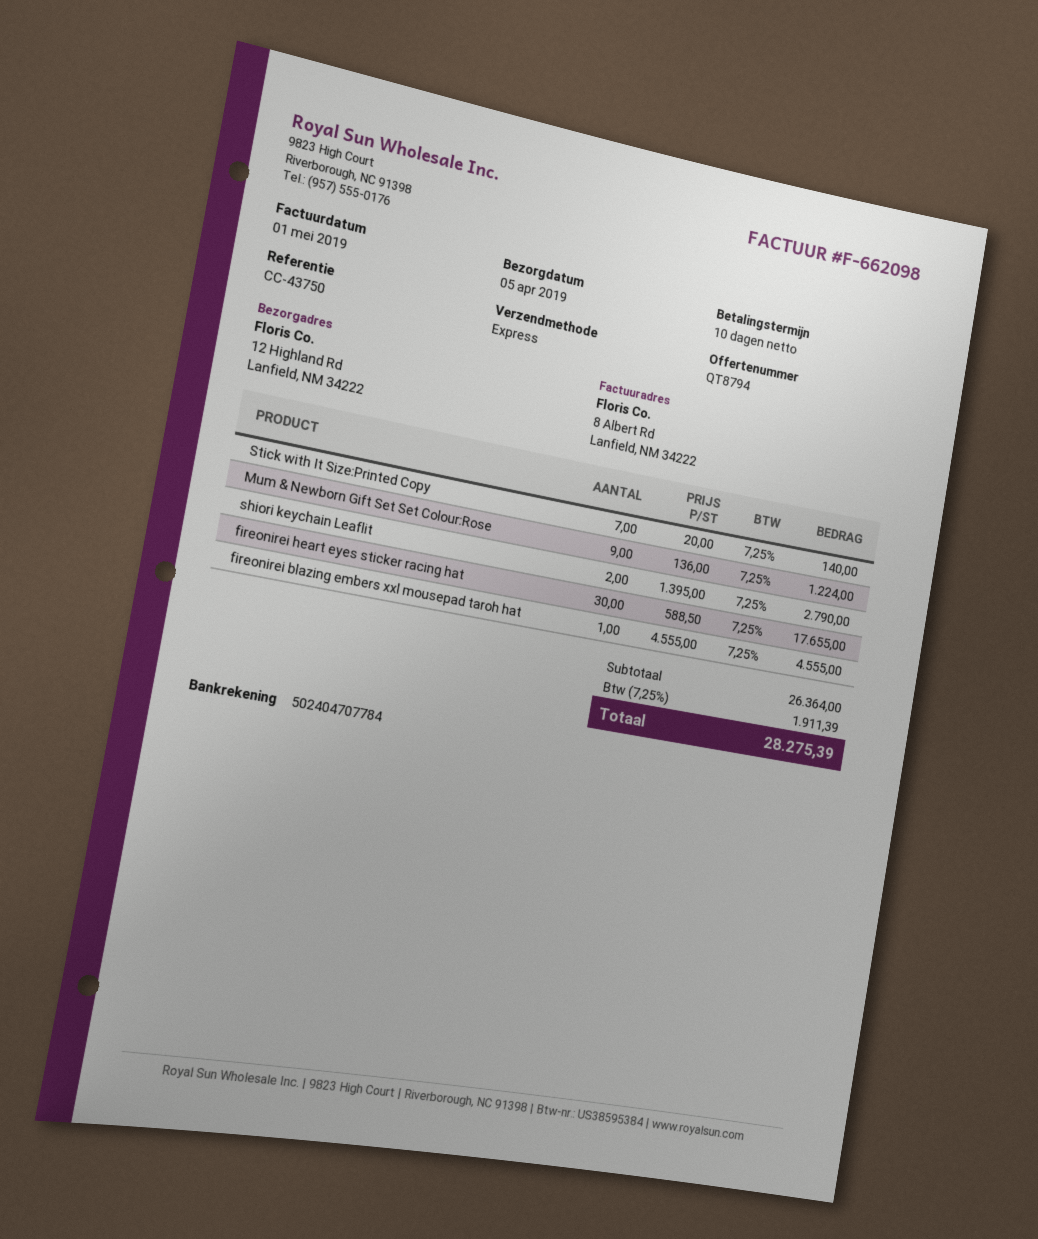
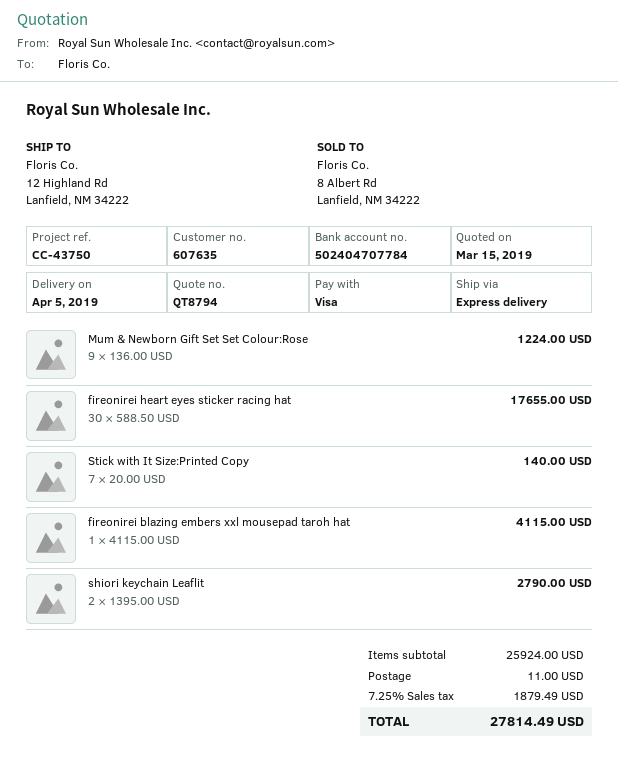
fireonirei blazing embers xxl mousepad taroh hat: 1 x 4555.00 = 4555.00 -> 1 x 4115.00 = 4115.00
subtotal: 26364.00 -> 25924.00
shipping: none -> 11.00
tax: 7.25% = 1911.39 -> 7.25% = 1879.49
total: 28275.39 -> 27814.49

